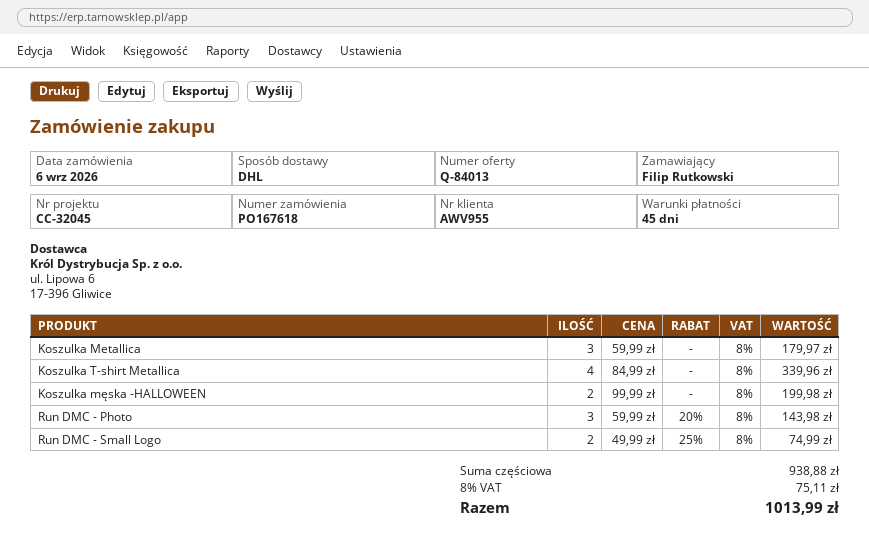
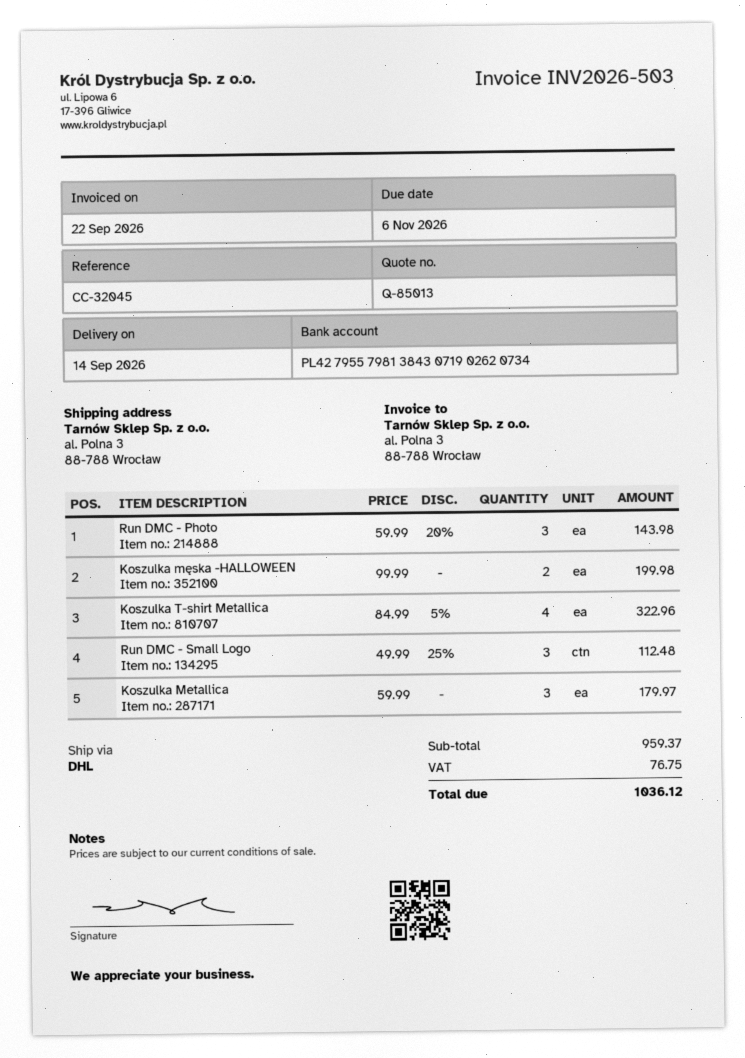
quote number: Q-84013 -> Q-85013
Koszulka T-shirt Metallica: 4 x 84.99 = 339.96 -> 4 x 84.99 - 5% = 322.96
Run DMC - Small Logo: 2 x 49.99 - 25% = 74.99 -> 3 x 49.99 - 25% = 112.48
subtotal: 938.88 -> 959.37
tax: 75.11 -> 76.75
total: 1013.99 -> 1036.12

